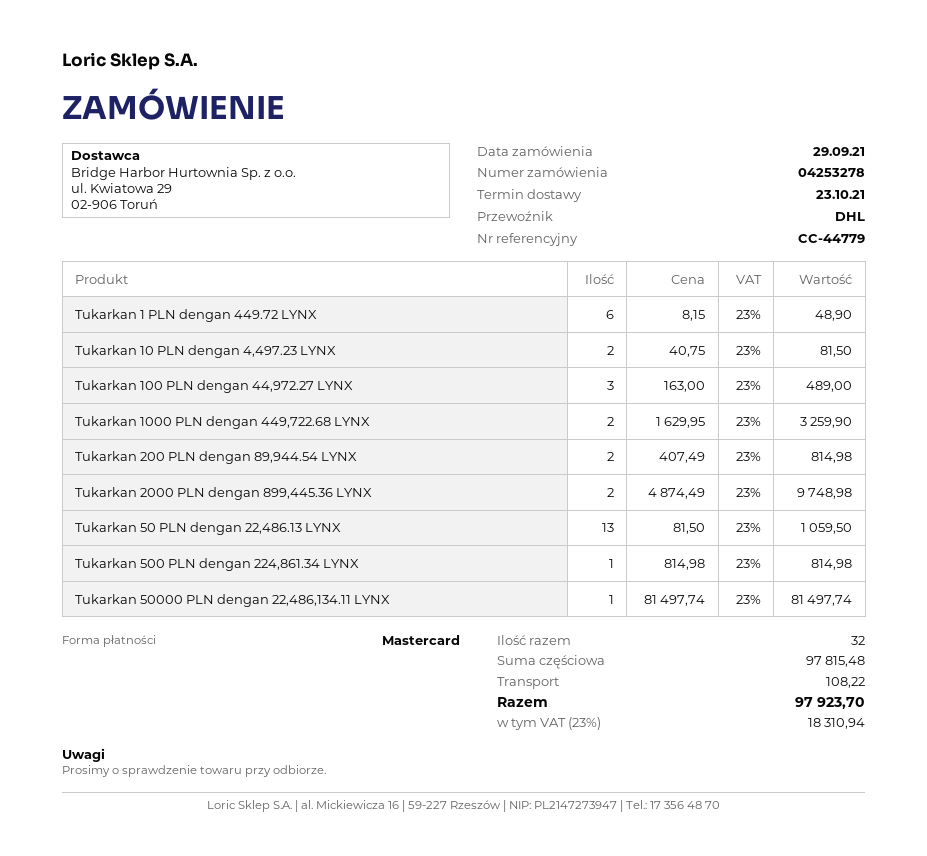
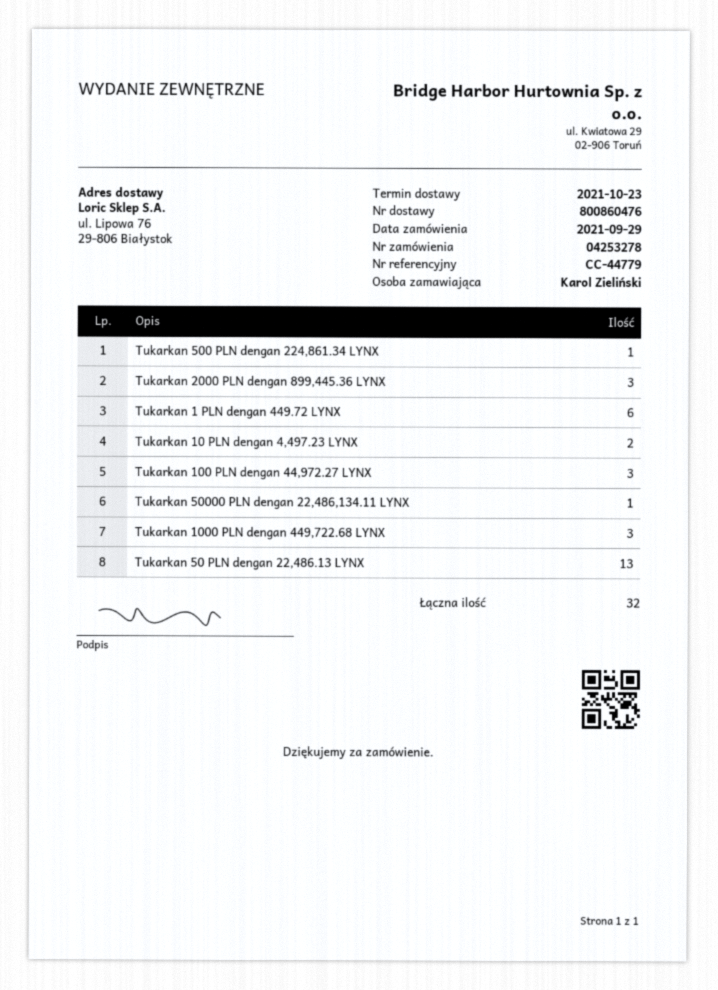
Tukarkan 1000 PLN dengan 449,722.68 LYNX: 2 -> 3
Tukarkan 200 PLN dengan 89,944.54 LYNX: 2 -> none
Tukarkan 2000 PLN dengan 899,445.36 LYNX: 2 -> 3

